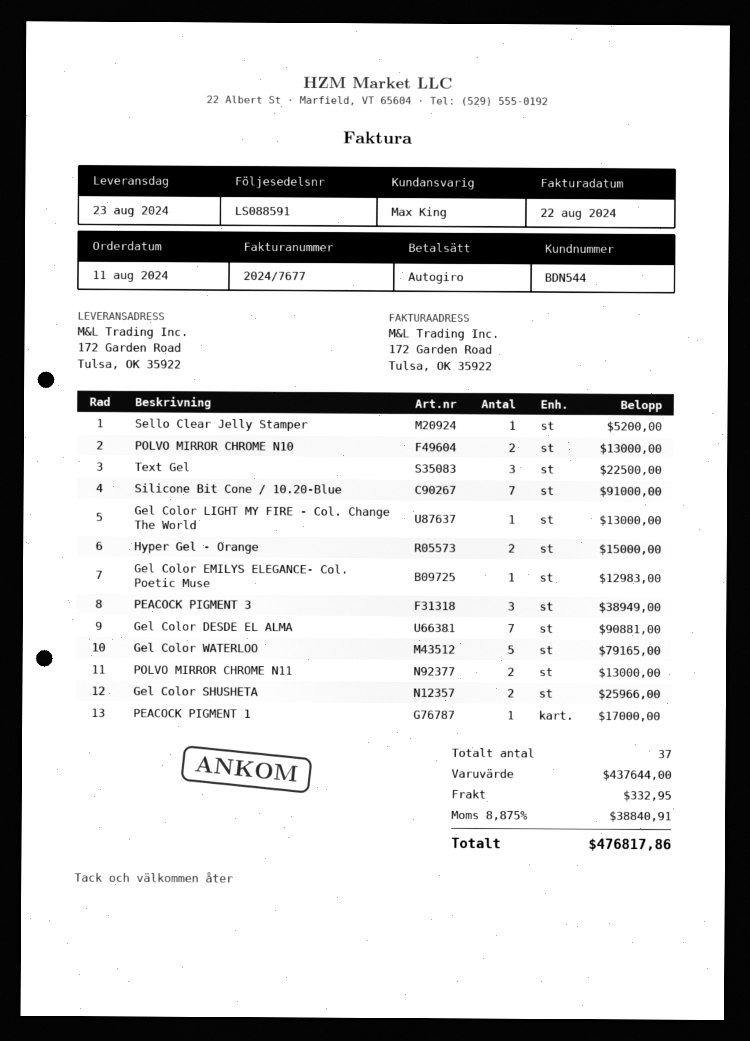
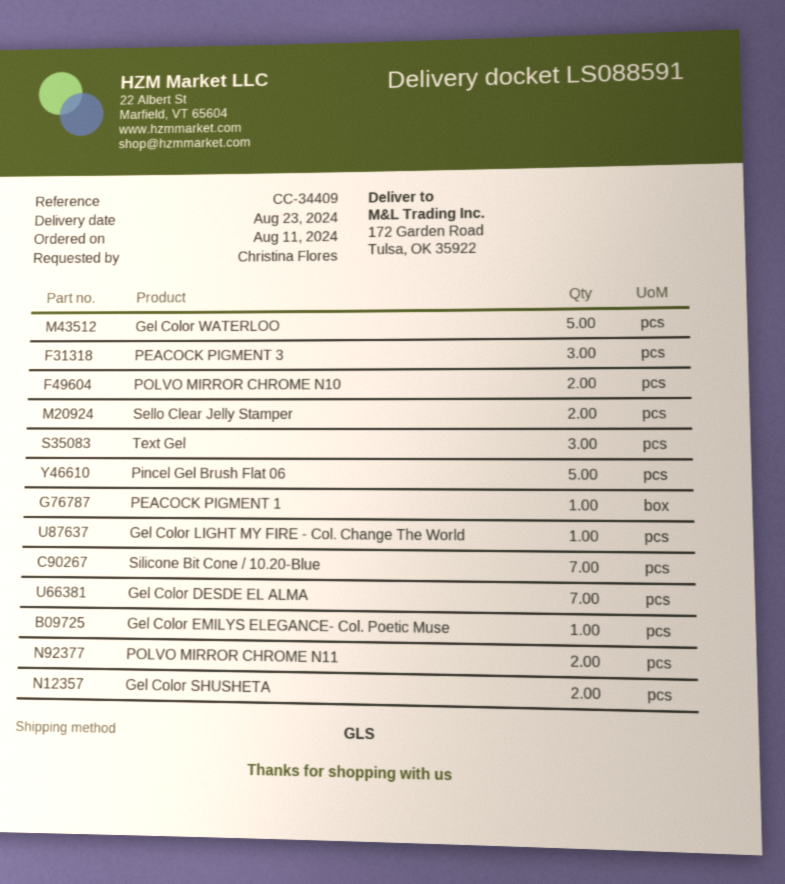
Sello Clear Jelly Stamper: 1 -> 2
Hyper Gel - Orange: 2 -> none
Pincel Gel Brush Flat 06: none -> 5

